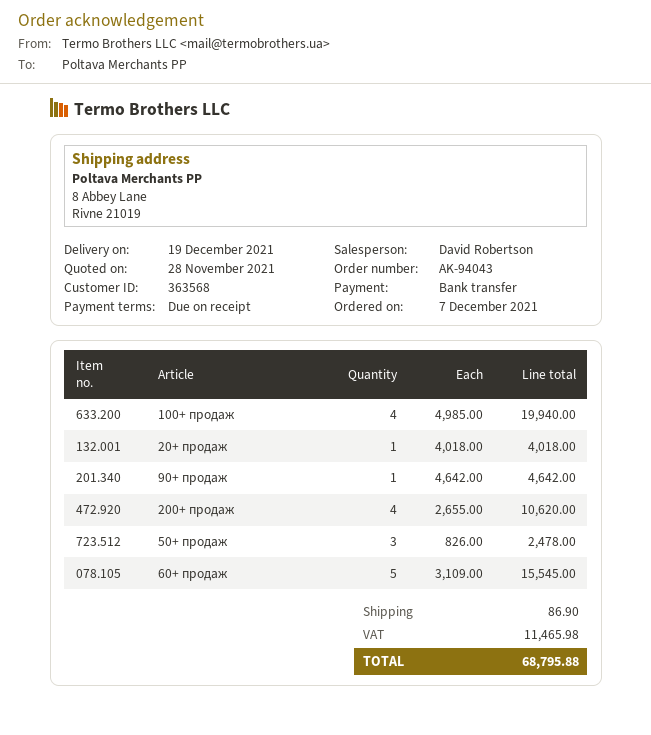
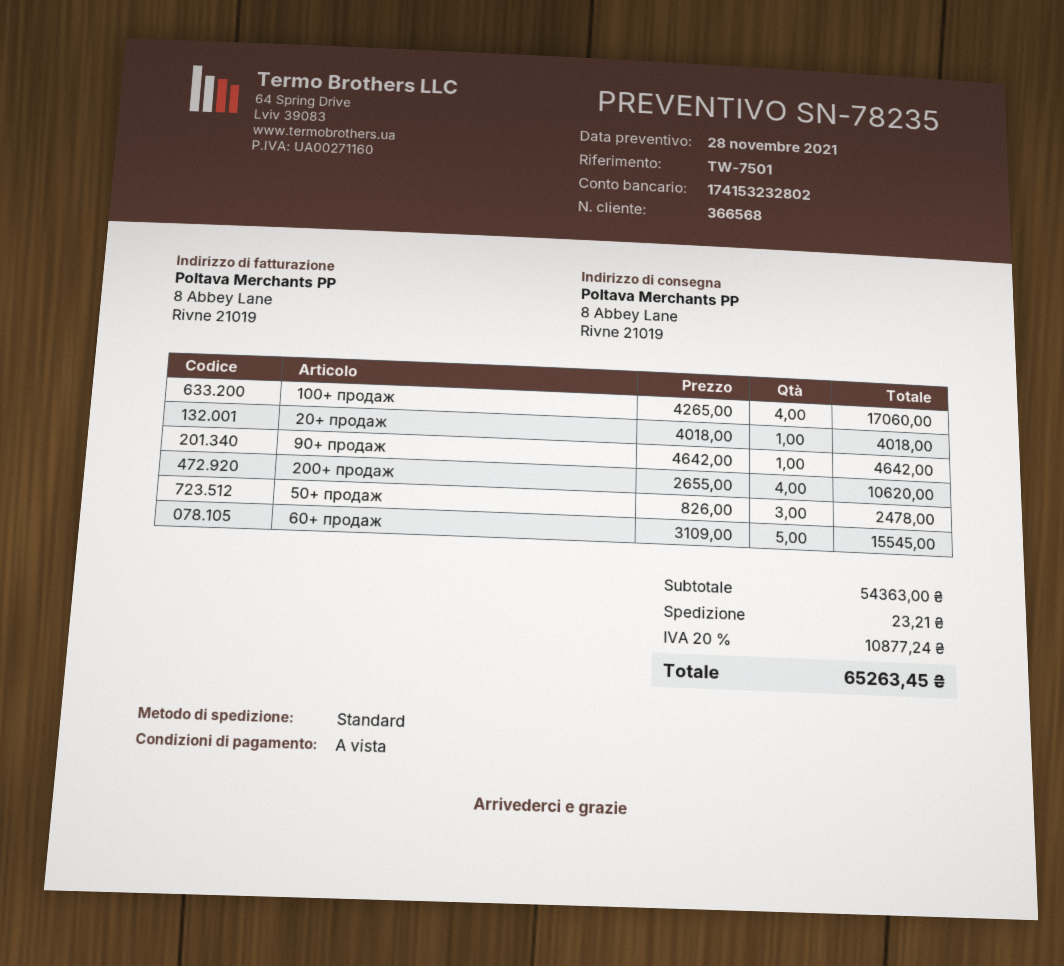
customer number: 363568 -> 366568
100+ продаж: 4 x 4985.00 = 19940.00 -> 4 x 4265.00 = 17060.00
shipping: 86.90 -> 23.21
tax: 11465.98 -> 10877.24
total: 68795.88 -> 65263.45

